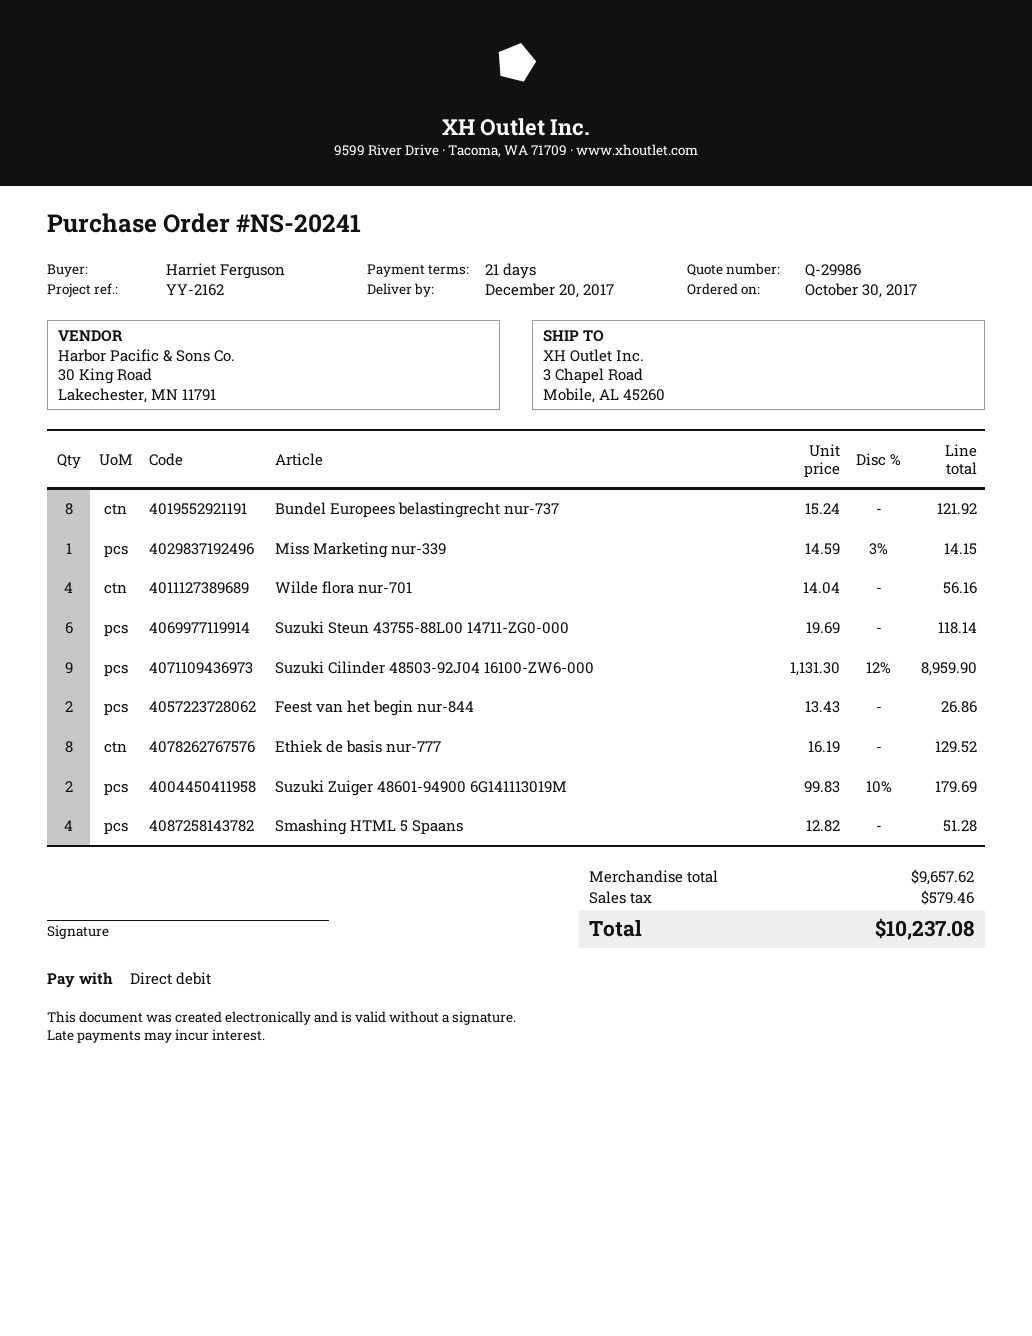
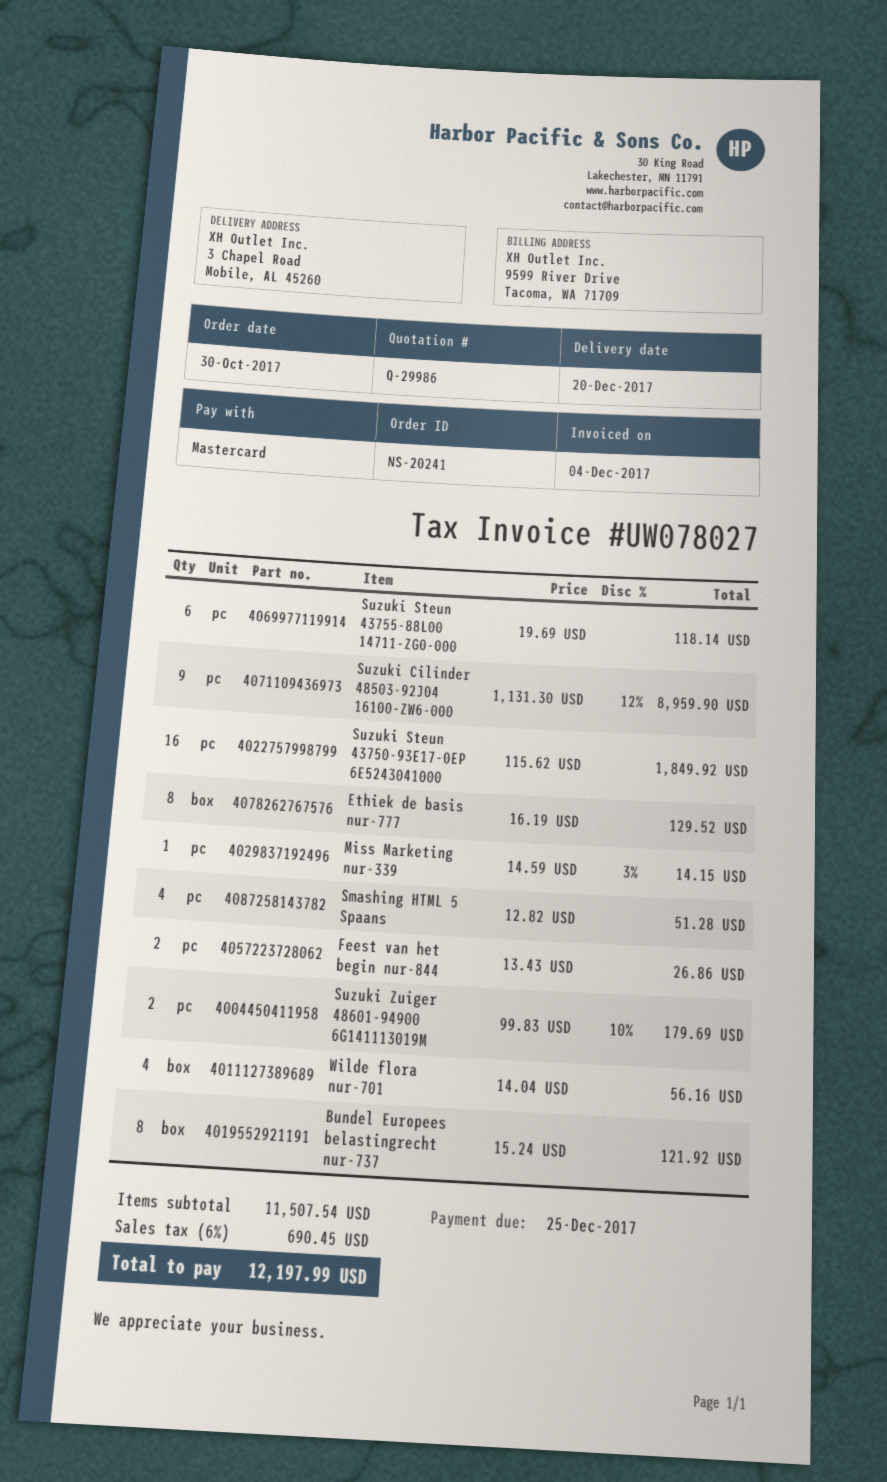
payment method: direct debit -> Mastercard
Suzuki Steun 43750-93E17-0EP 6E5243041000: none -> 16 x 115.62 = 1849.92
subtotal: 9657.62 -> 11507.54
tax: 579.46 -> 690.45
total: 10237.08 -> 12197.99

